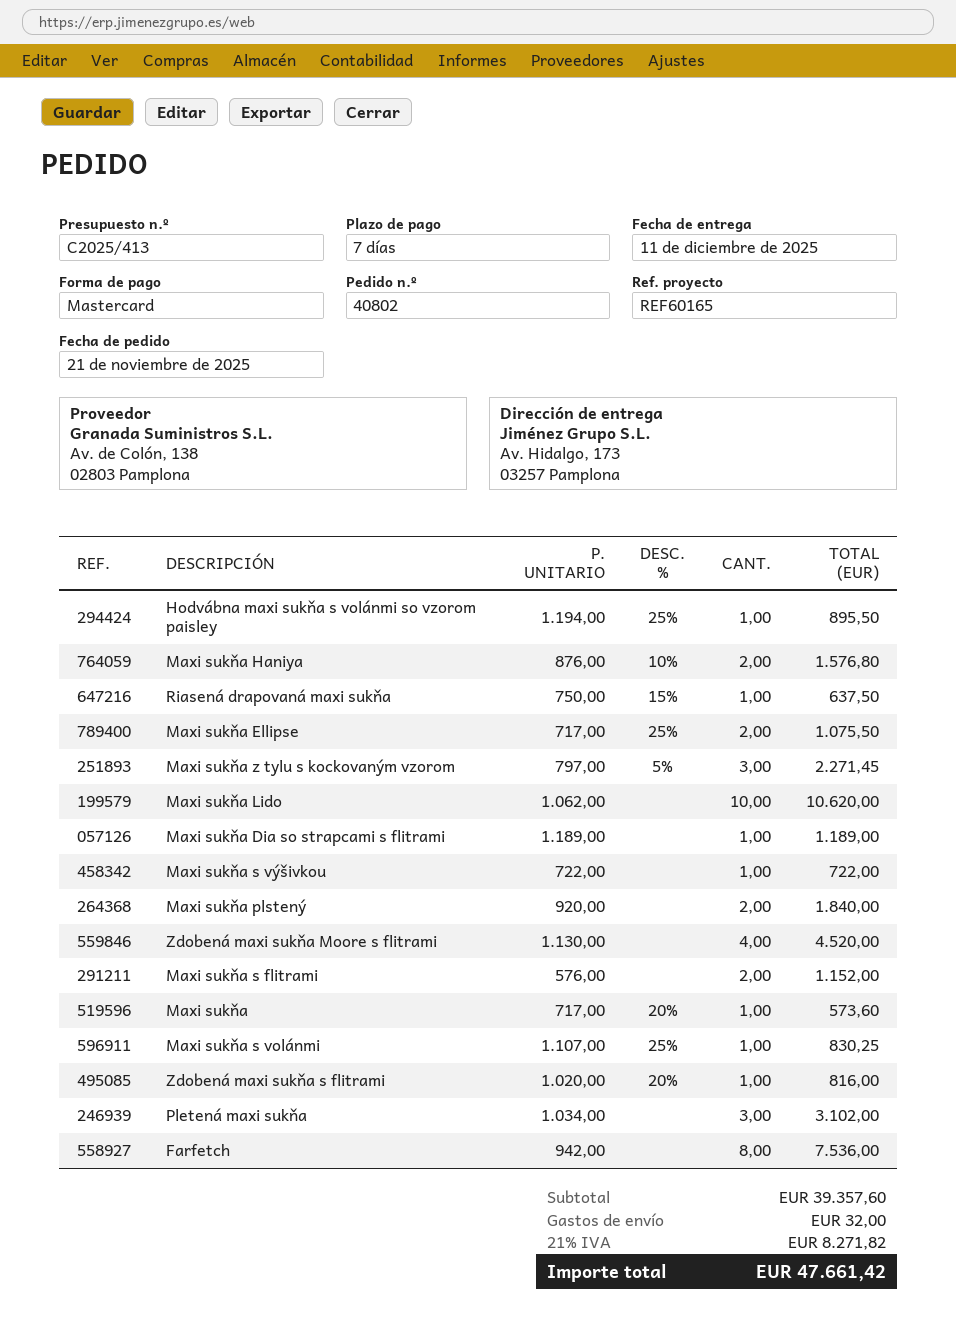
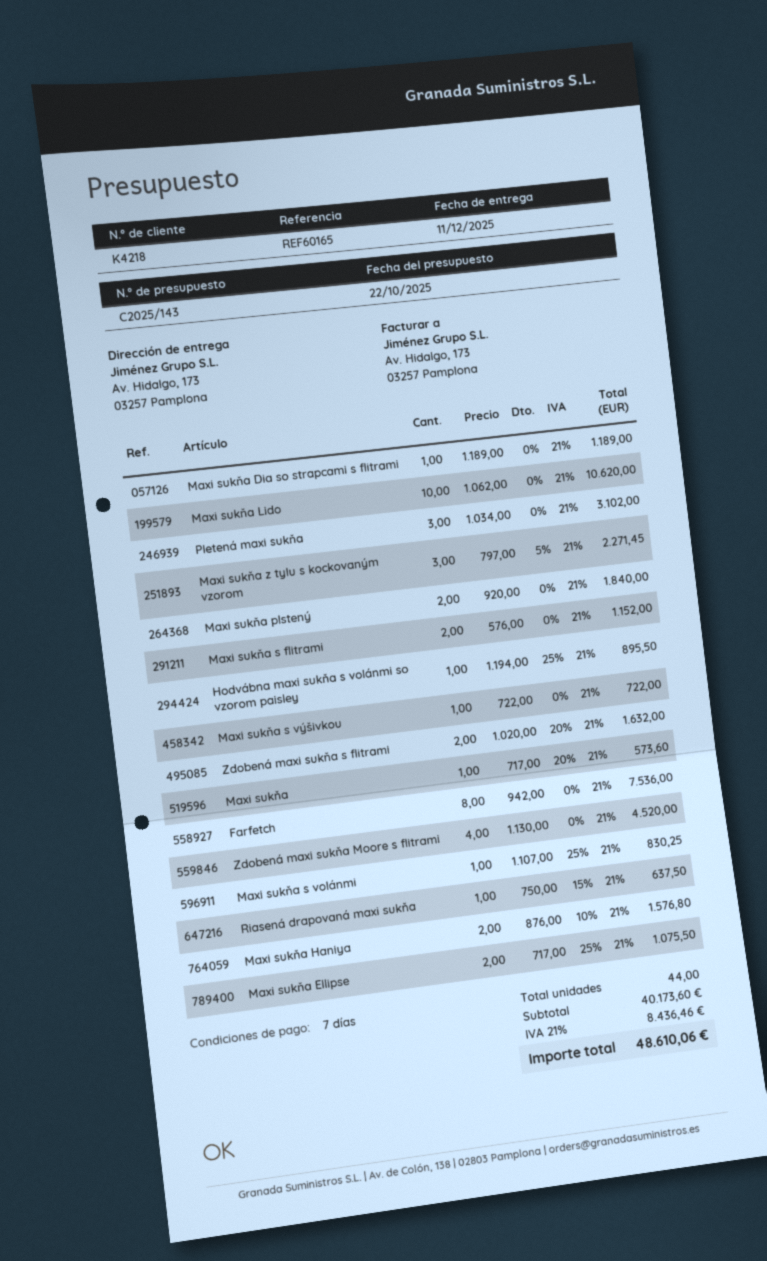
quote number: C2025/413 -> C2025/143
Zdobená maxi sukňa s flitrami: 1 x 1020.00 - 20% = 816.00 -> 2 x 1020.00 - 20% = 1632.00
subtotal: 39357.60 -> 40173.60
shipping: 32.00 -> none
tax: 21% = 8271.82 -> 21% = 8436.46
total: 47661.42 -> 48610.06

